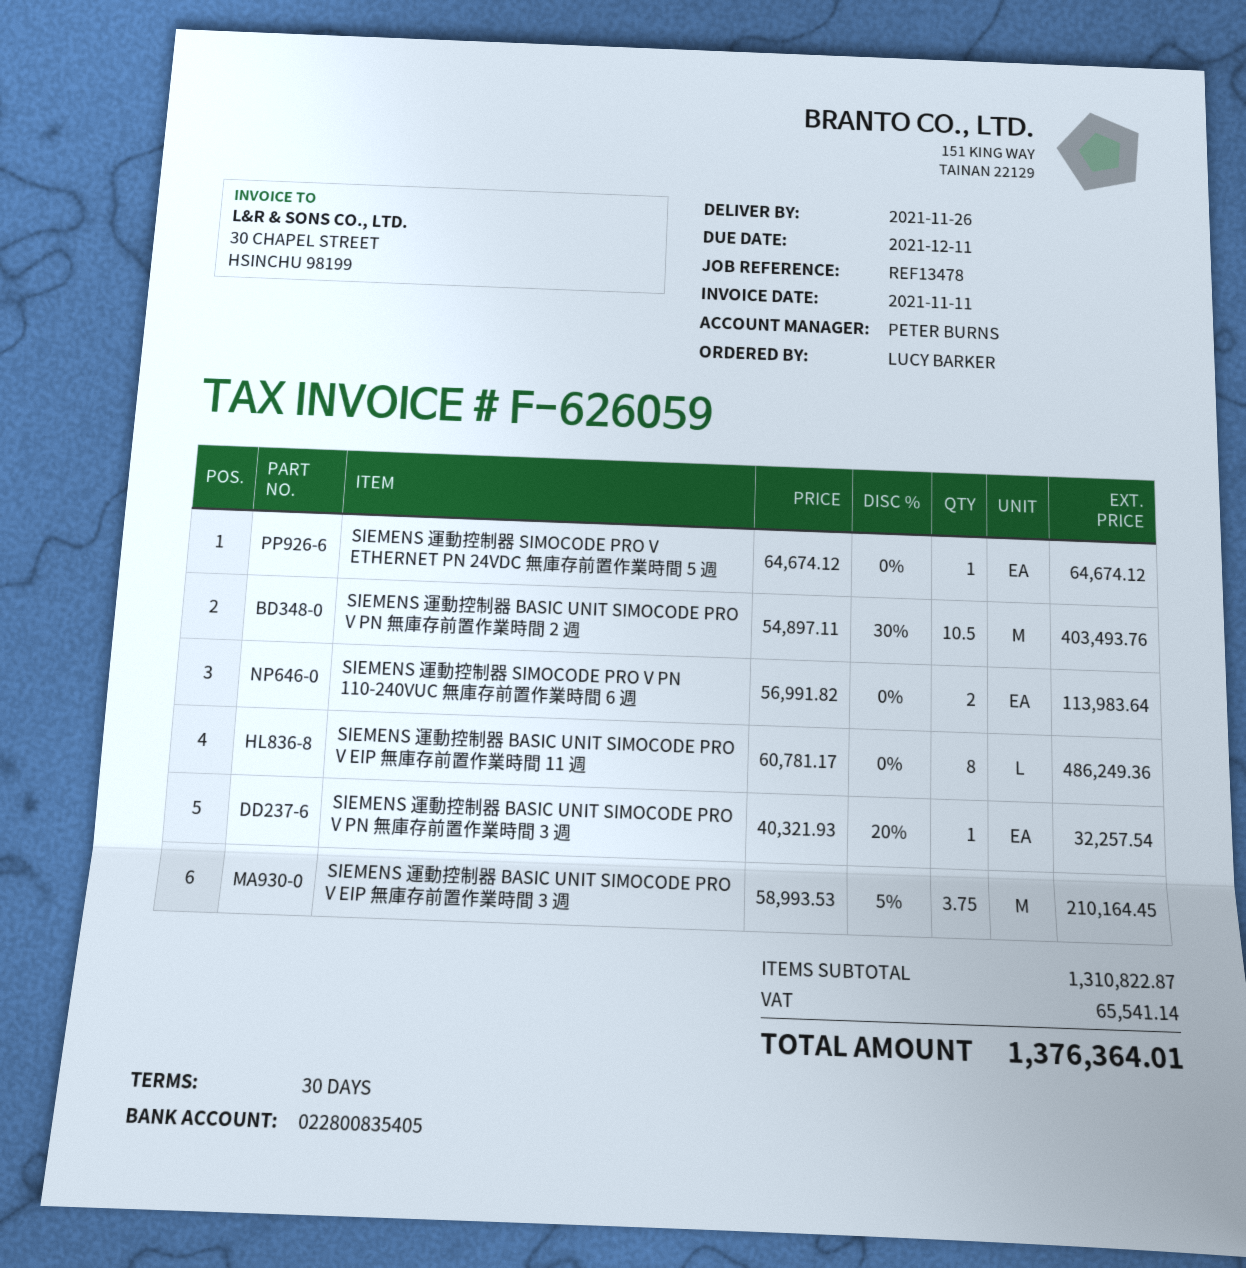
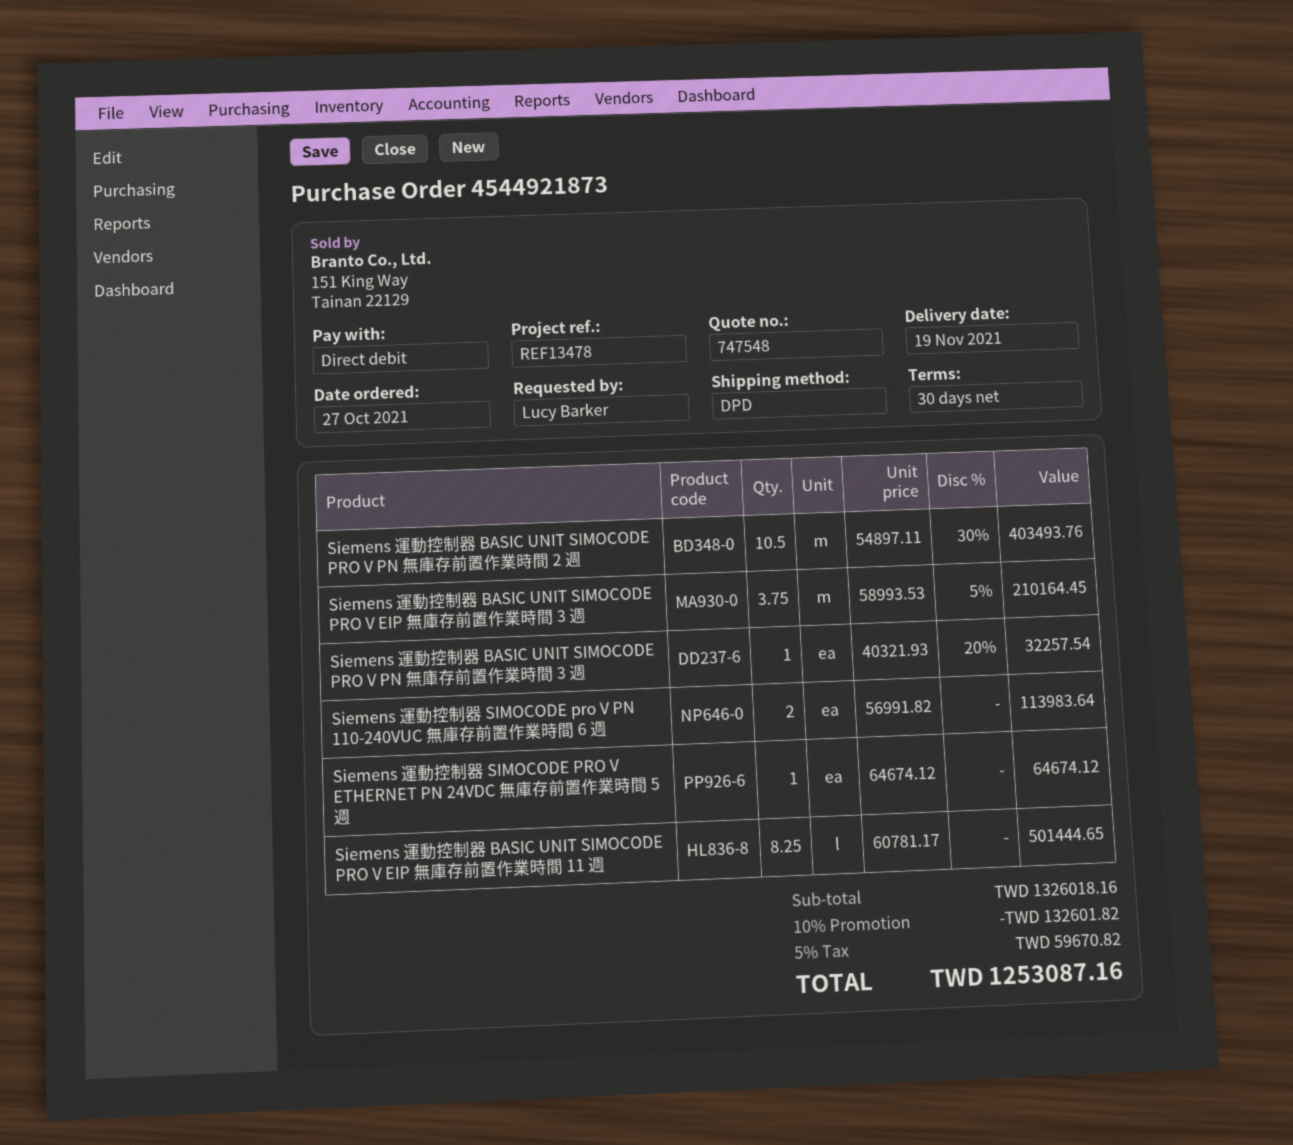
delivery date: 2021-11-26 -> 2021-11-19
SIEMENS 運動控制器 BASIC UNIT SIMOCODE PRO V EIP 無庫存前置作業時間 11 週: 8 x 60781.17 = 486249.36 -> 8.25 x 60781.17 = 501444.65
subtotal: 1310822.87 -> 1326018.16
discount: none -> 10% = 132601.82
tax: 65541.14 -> 59670.82
total: 1376364.01 -> 1253087.16

